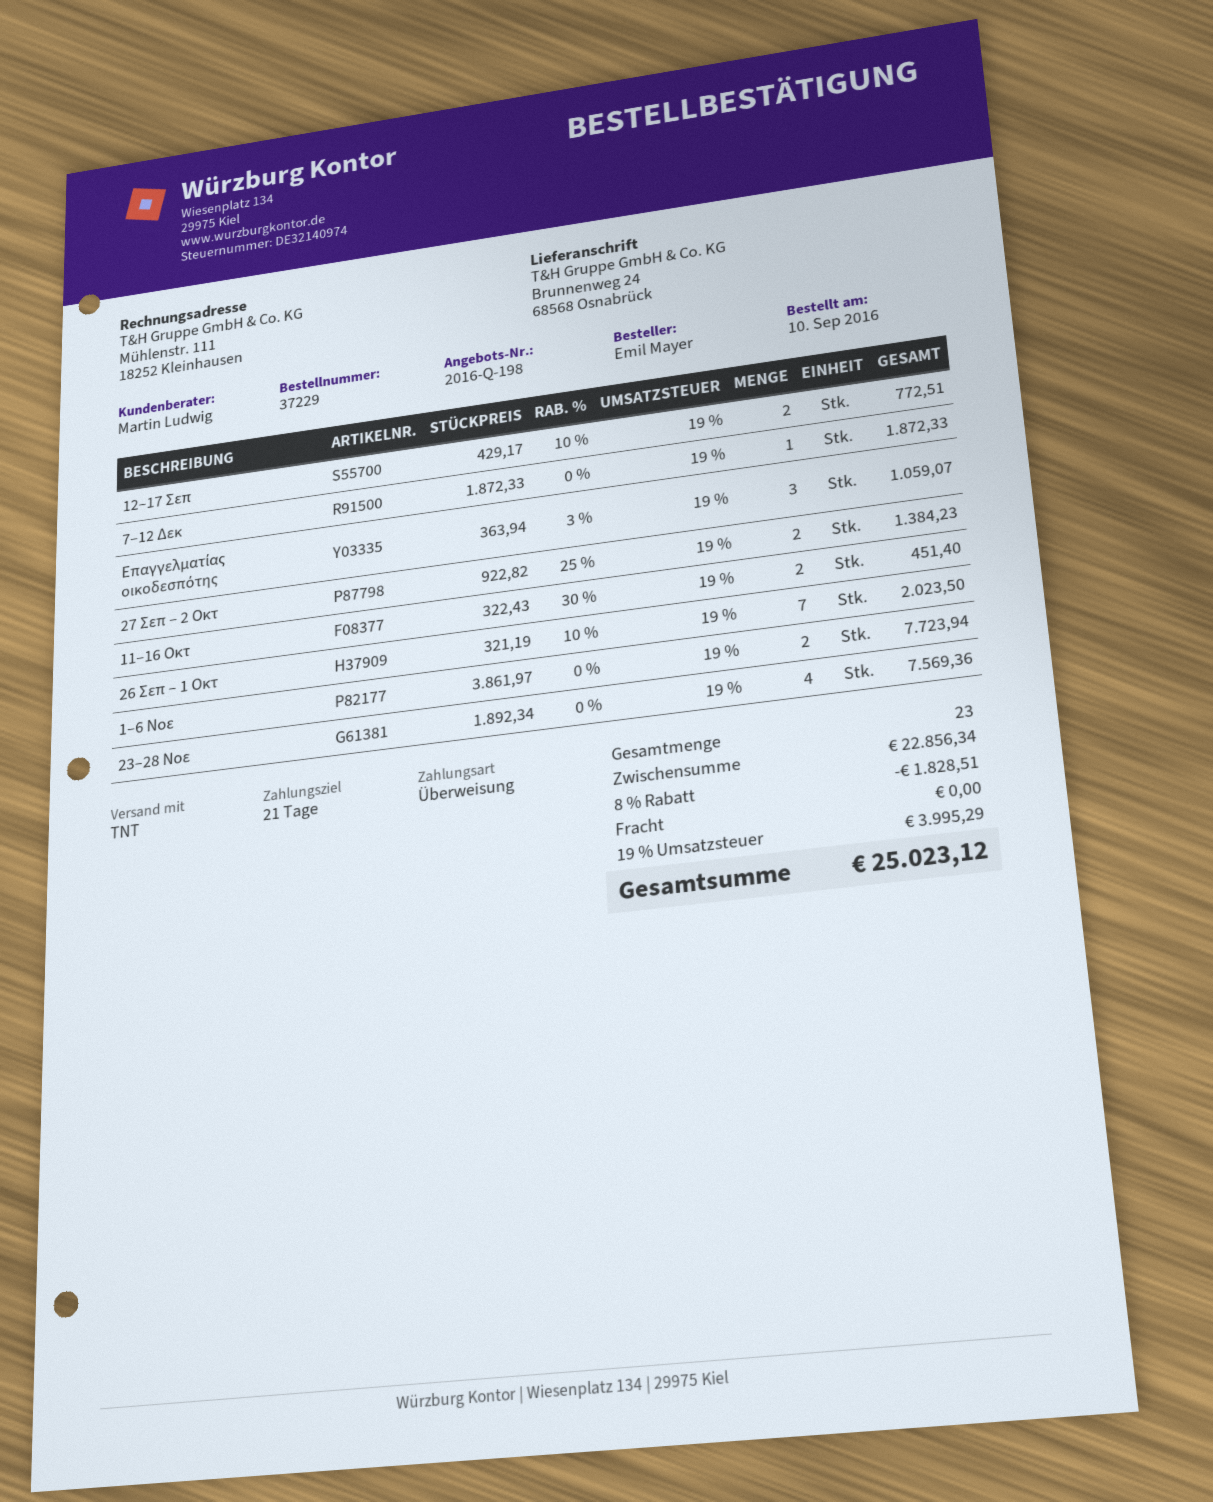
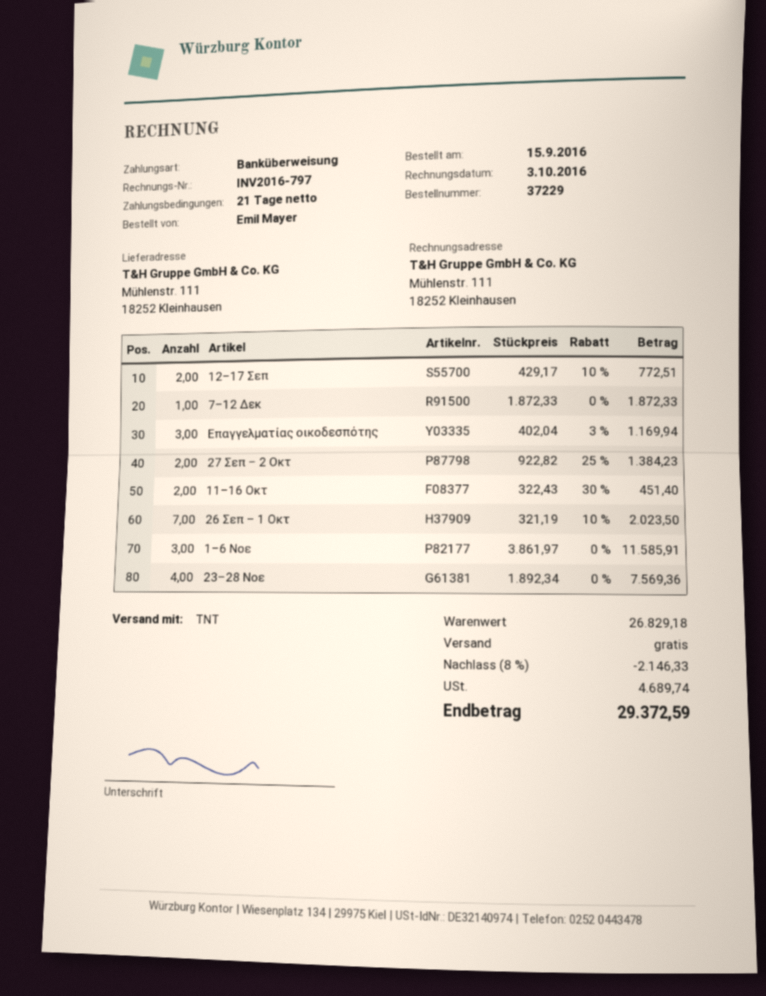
order date: 2016-09-10 -> 2016-09-15
ship to: Brunnenweg 24, 68568 Osnabrück -> Mühlenstr. 111, 18252 Kleinhausen
Επαγγελματίας οικοδεσπότης: 3 x 363.94 - 3% = 1059.07 -> 3 x 402.04 - 3% = 1169.94
1–6 Νοε: 2 x 3861.97 = 7723.94 -> 3 x 3861.97 = 11585.91
subtotal: 22856.34 -> 26829.18
discount: 8% = 1828.51 -> 8% = 2146.33
tax: 3995.29 -> 4689.74
total: 25023.12 -> 29372.59

